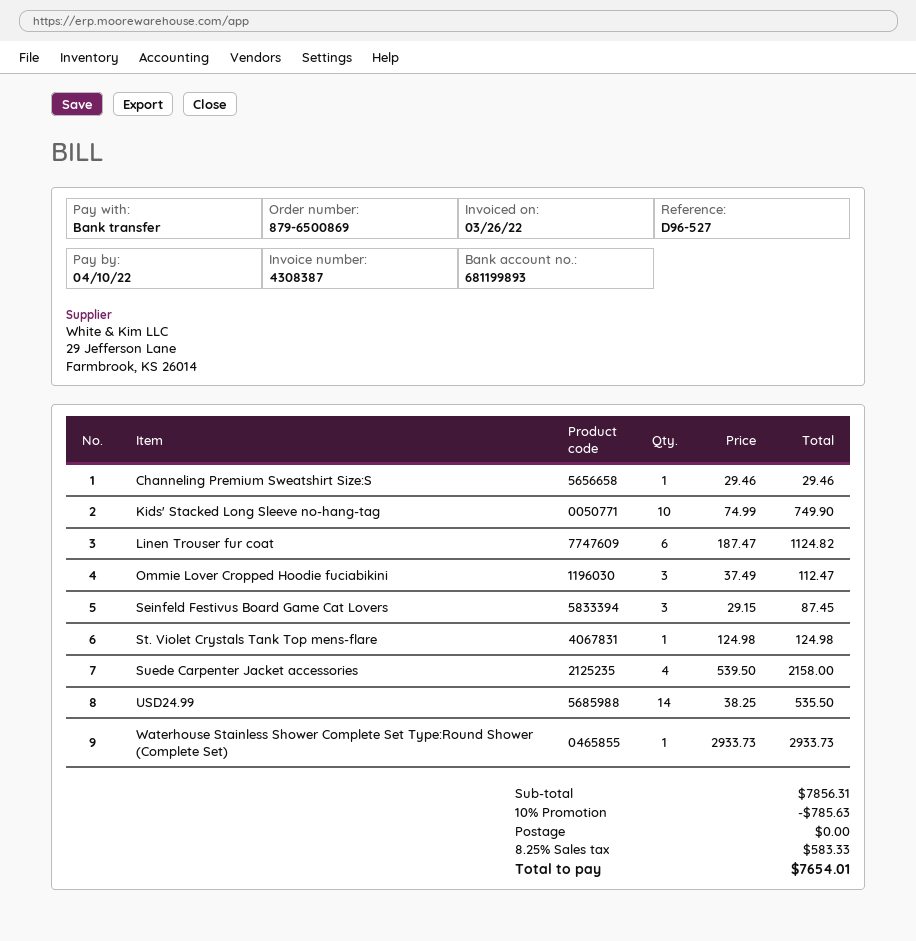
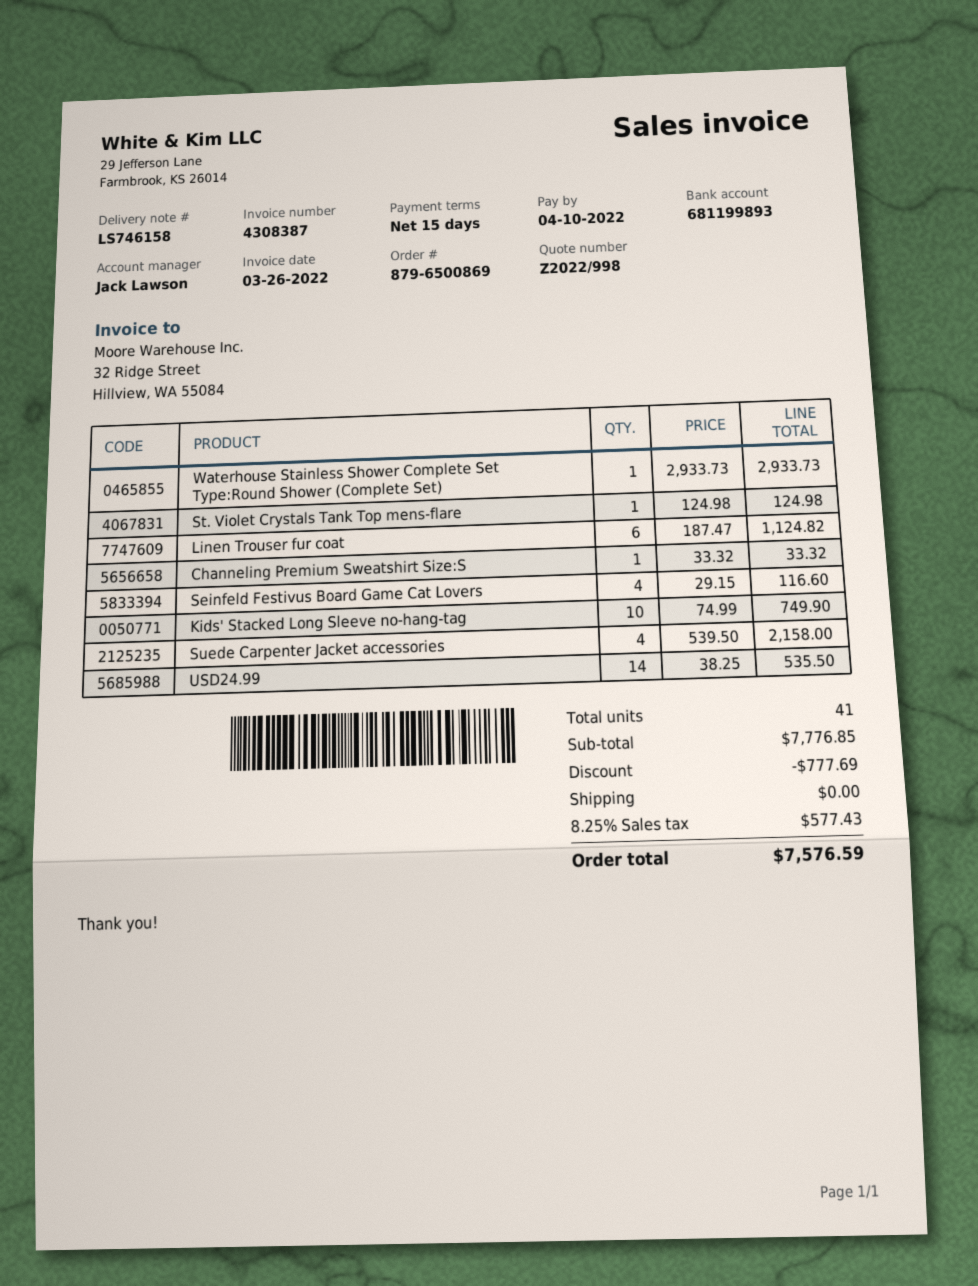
Channeling Premium Sweatshirt Size:S: 1 x 29.46 = 29.46 -> 1 x 33.32 = 33.32
Ommie Lover Cropped Hoodie fuciabikini: 3 x 37.49 = 112.47 -> none
Seinfeld Festivus Board Game Cat Lovers: 3 x 29.15 = 87.45 -> 4 x 29.15 = 116.60
subtotal: 7856.31 -> 7776.85
discount: 785.63 -> 777.69
tax: 8.25% = 583.33 -> 8.25% = 577.43
total: 7654.01 -> 7576.59

